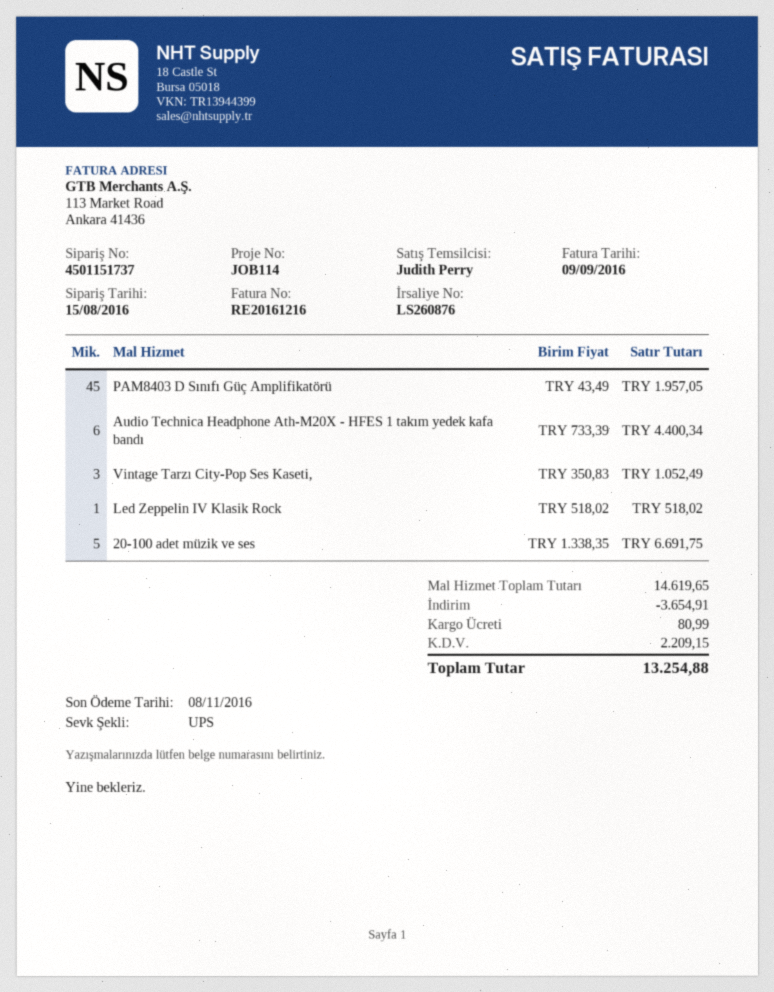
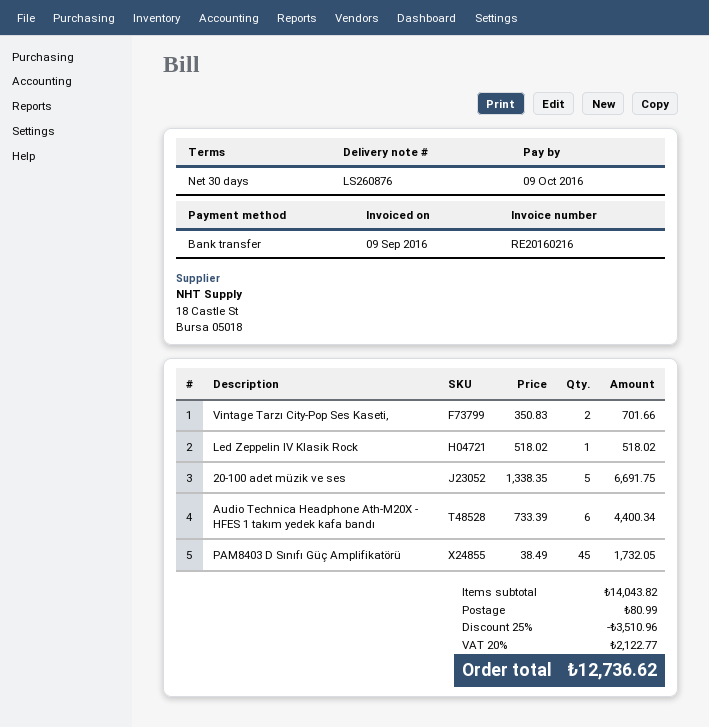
invoice number: RE20161216 -> RE20160216
due date: 2016-11-08 -> 2016-10-09
PAM8403 D Sınıfı Güç Amplifikatörü: 45 x 43.49 = 1957.05 -> 45 x 38.49 = 1732.05
Vintage Tarzı City-Pop Ses Kaseti,: 3 x 350.83 = 1052.49 -> 2 x 350.83 = 701.66
subtotal: 14619.65 -> 14043.82
discount: 3654.91 -> 3510.96
tax: 2209.15 -> 2122.77
total: 13254.88 -> 12736.62

